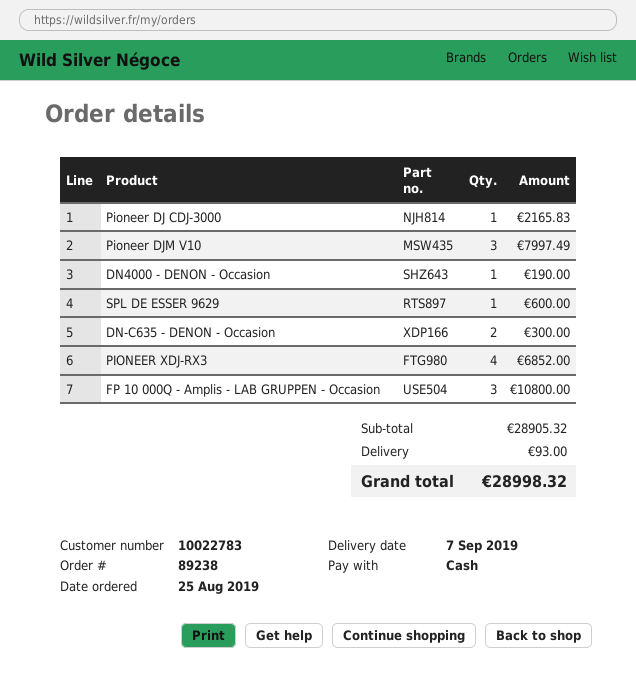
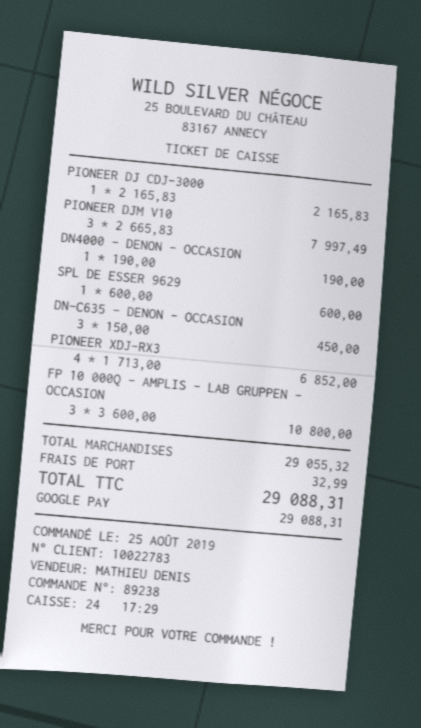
payment method: cash -> Google Pay
DN-C635 - DENON - Occasion: 2 for 300.00 -> 3 for 450.00
subtotal: 28905.32 -> 29055.32
shipping: 93.00 -> 32.99
total: 28998.32 -> 29088.31

